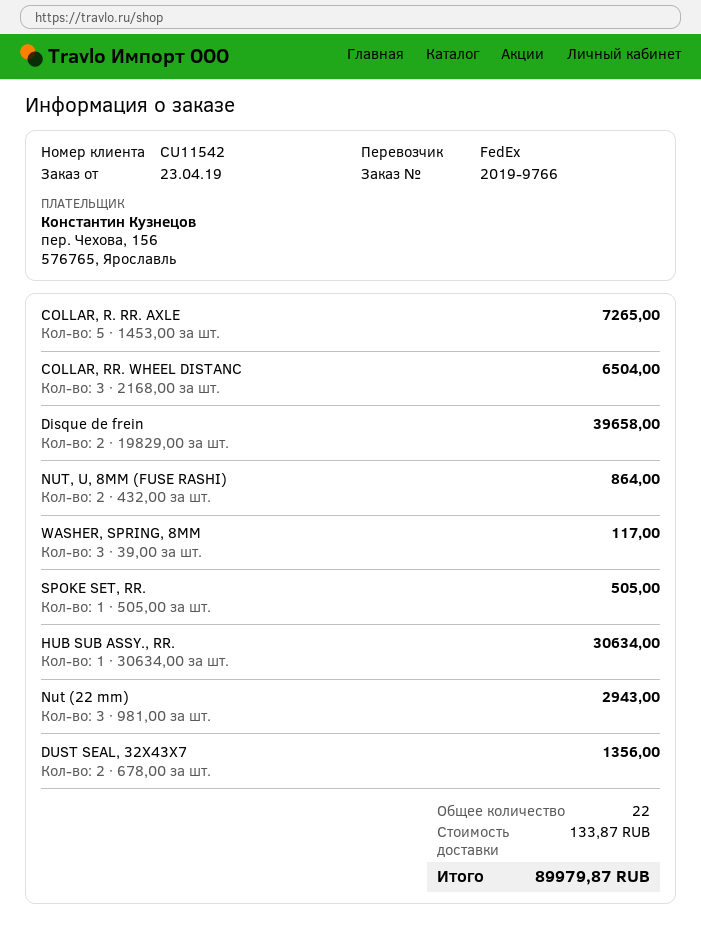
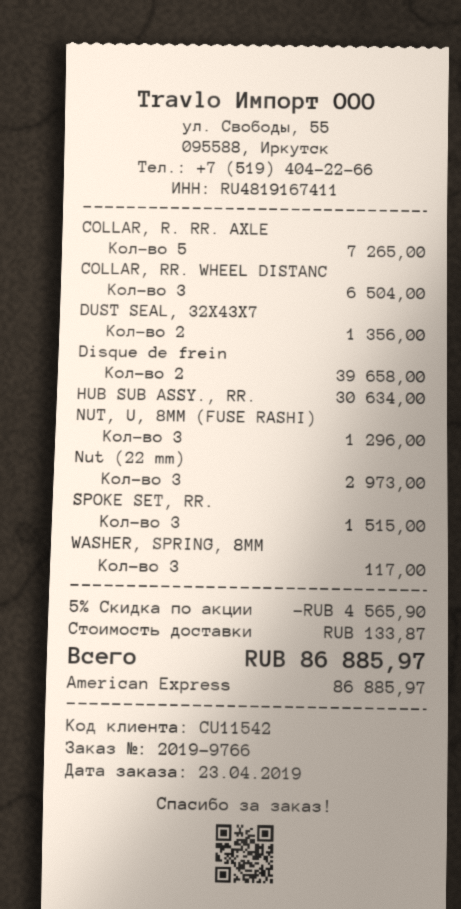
NUT, U, 8MM (FUSE RASHI): 2 for 864.00 -> 3 for 1296.00
SPOKE SET, RR.: 1 for 505.00 -> 3 for 1515.00
Nut (22 mm): 3 for 2943.00 -> 3 for 2973.00
discount: none -> 5% = 4565.90
total: 89979.87 -> 86885.97

